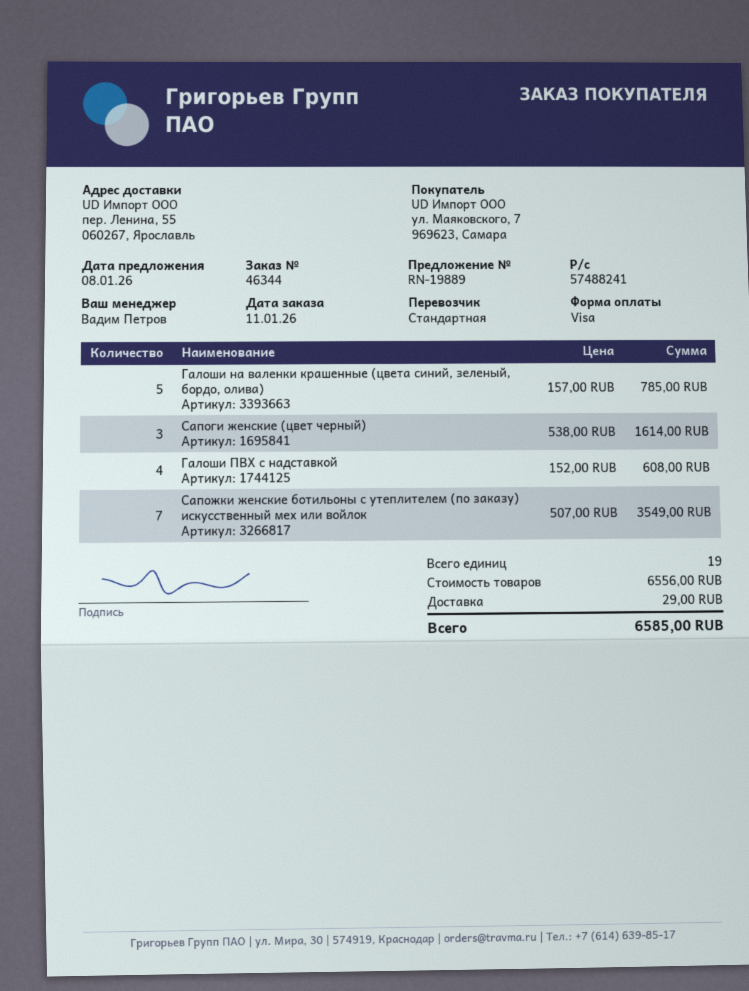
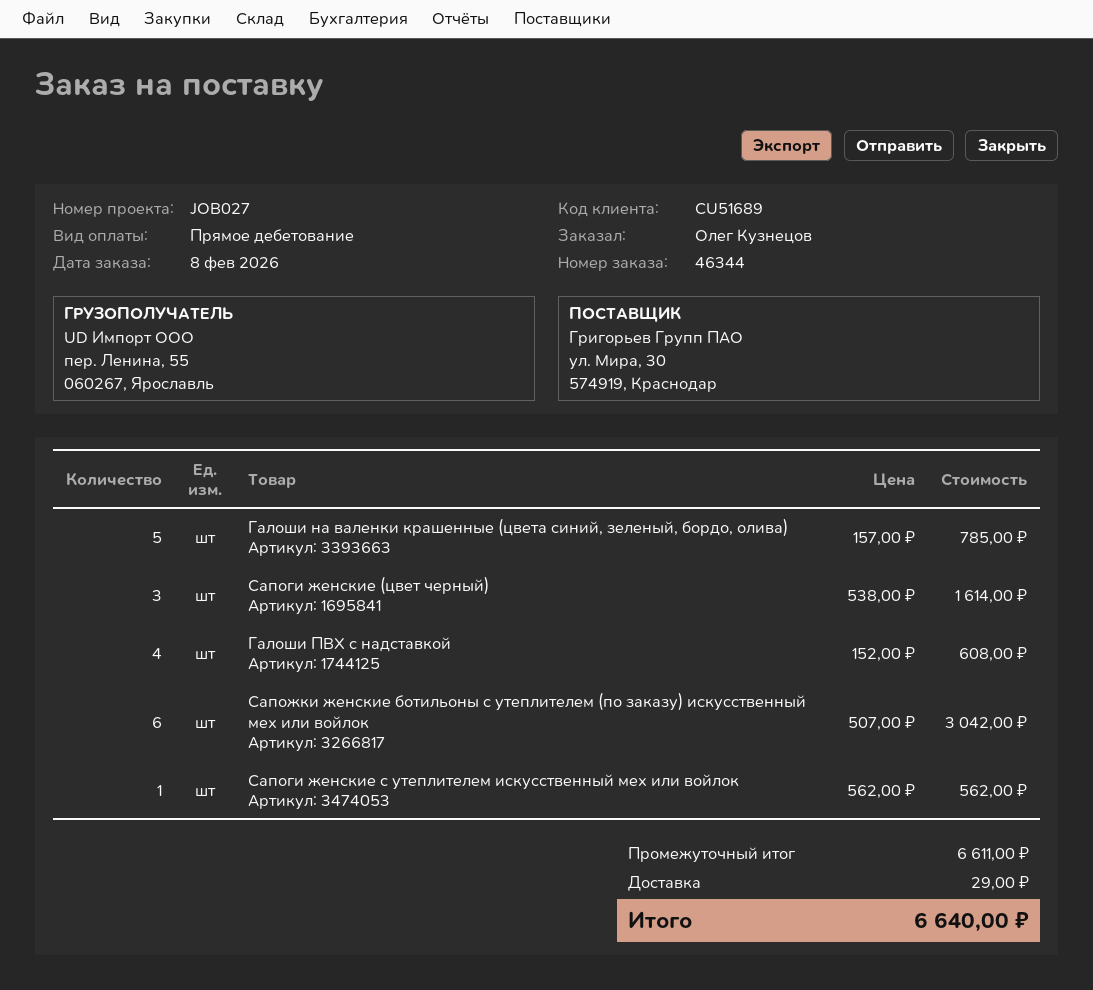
order date: 2026-01-11 -> 2026-02-08
payment method: Visa -> direct debit
Сапожки женские ботильоны с утеплителем (по заказу) искусственный мех или войлок: 7 x 507.00 = 3549.00 -> 6 x 507.00 = 3042.00
Сапоги женские с утеплителем искусственный мех или войлок: none -> 1 x 562.00 = 562.00
subtotal: 6556.00 -> 6611.00
total: 6585.00 -> 6640.00

